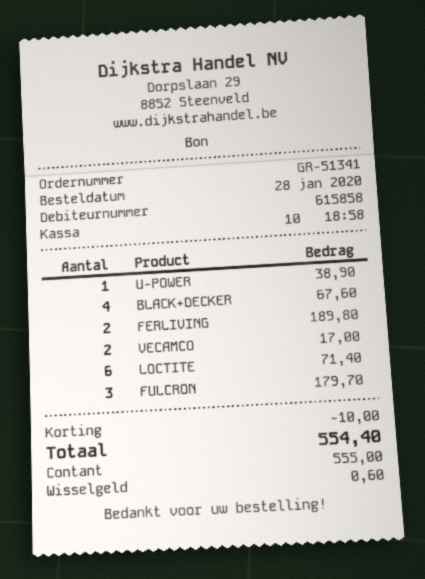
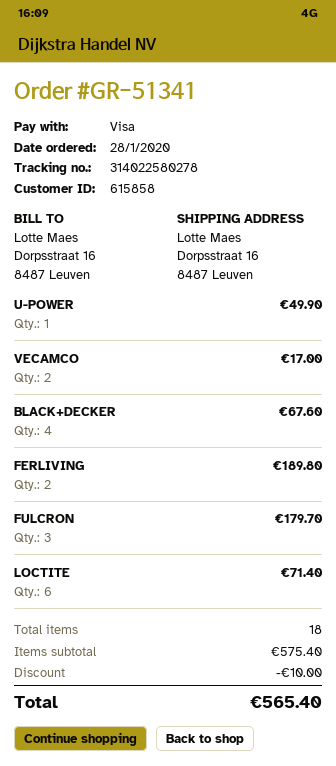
payment method: cash -> Visa
U-POWER: 1 for 38.90 -> 1 for 49.90
total: 554.40 -> 565.40

